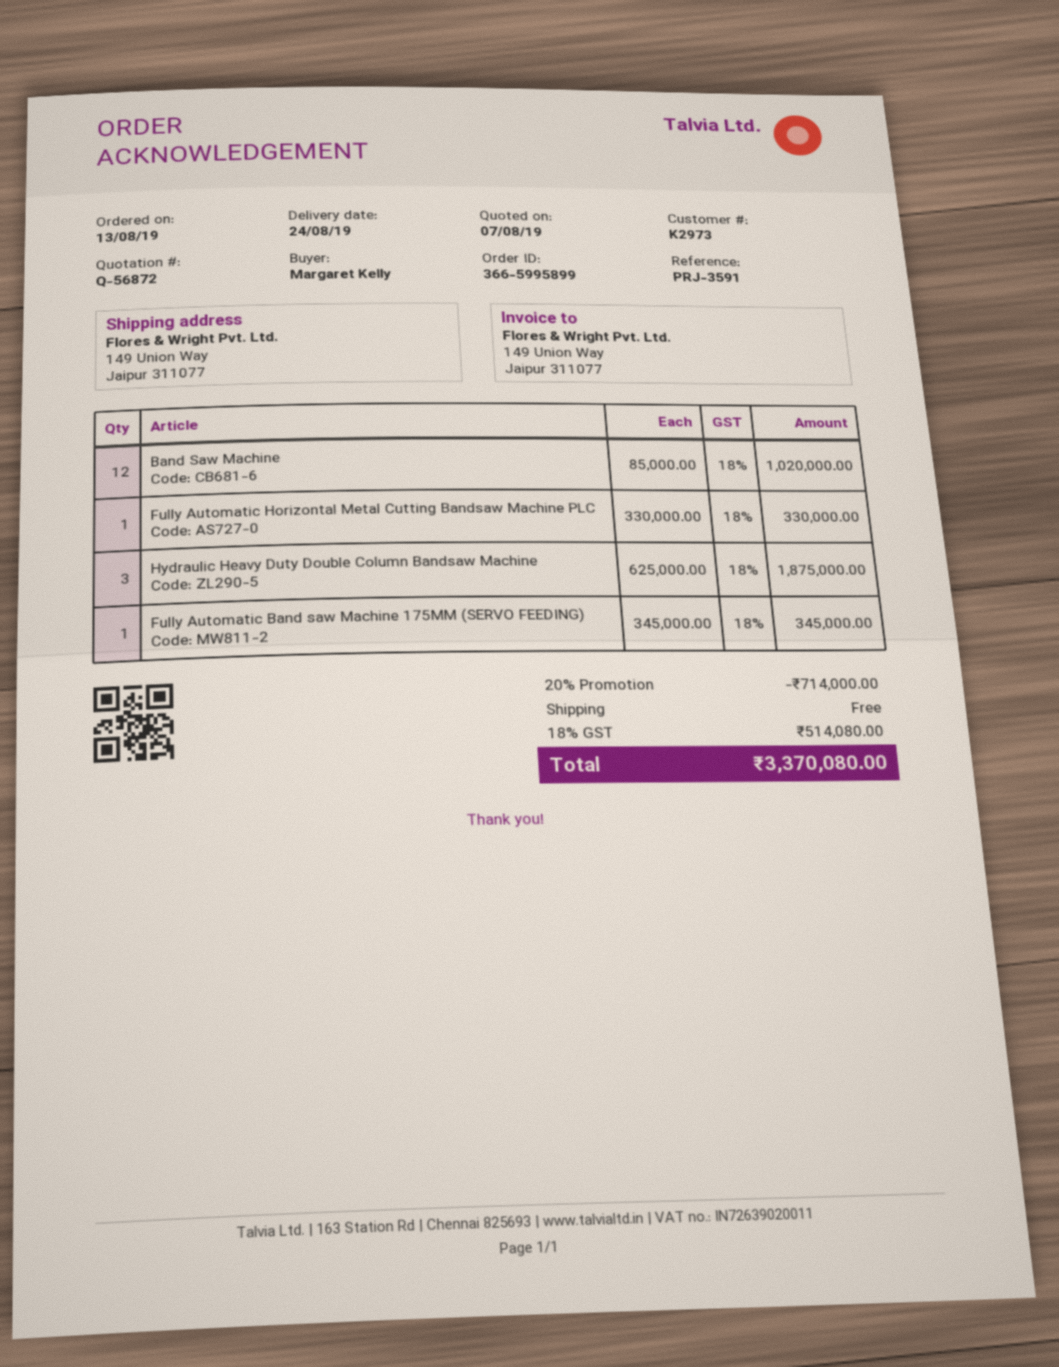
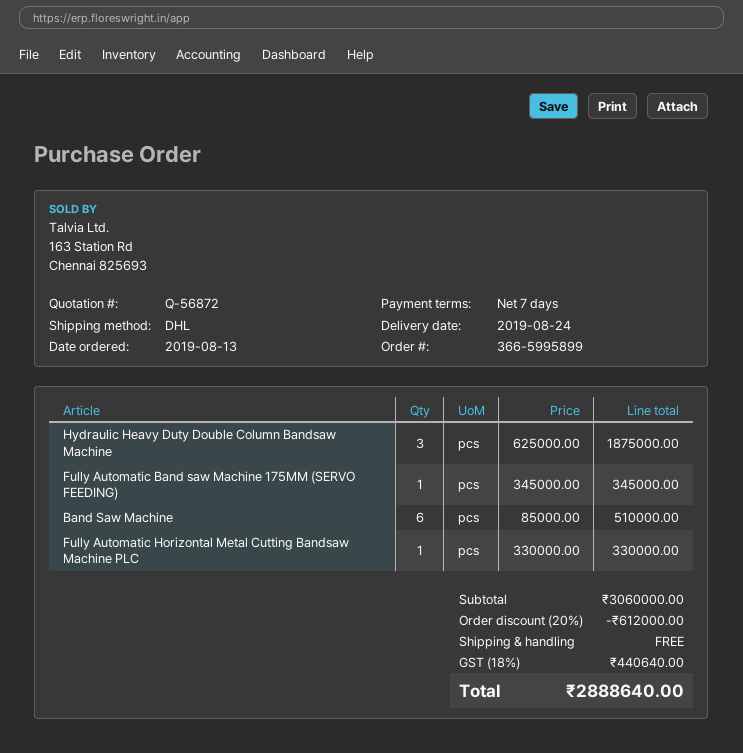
Band Saw Machine: 12 x 85000.00 = 1020000.00 -> 6 x 85000.00 = 510000.00
discount: 20% = 714000.00 -> 20% = 612000.00
tax: 18% = 514080.00 -> 18% = 440640.00
total: 3370080.00 -> 2888640.00

